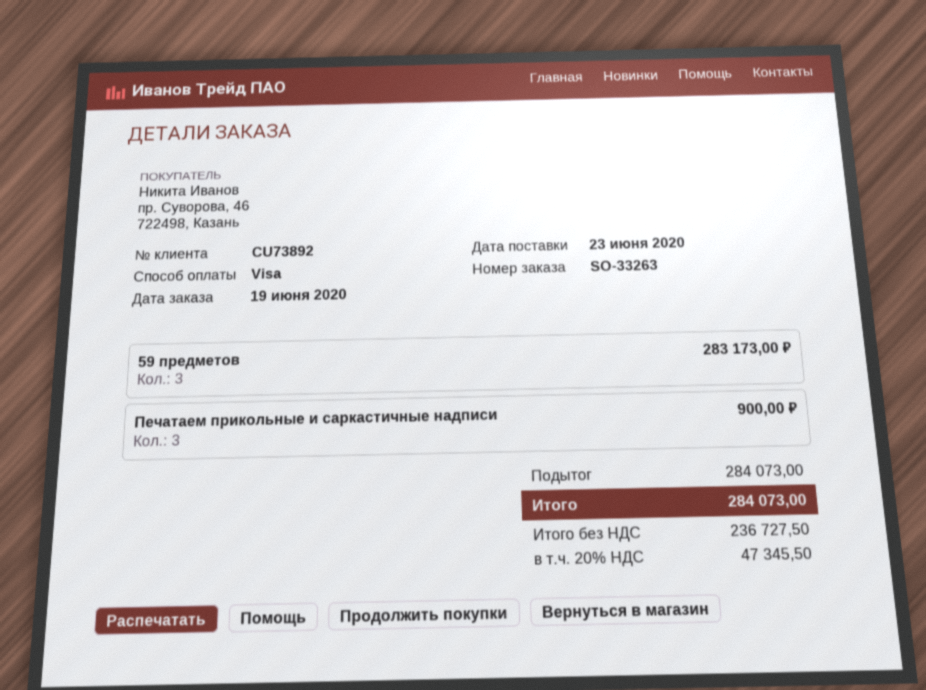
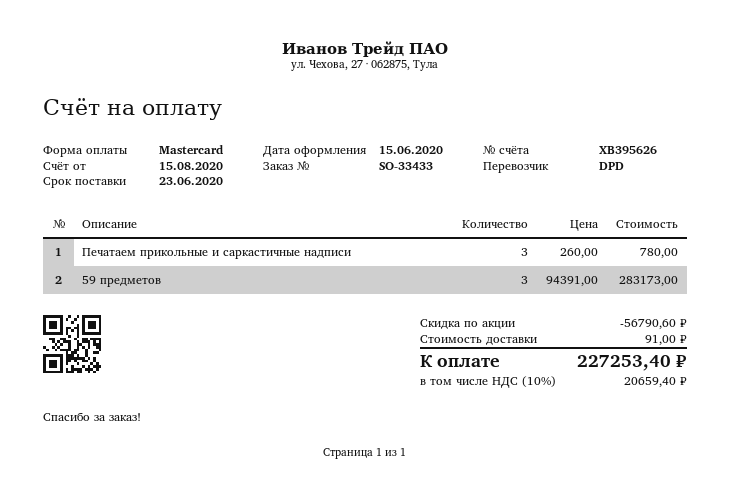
order number: SO-33263 -> SO-33433
order date: 2020-06-19 -> 2020-06-15
payment method: Visa -> Mastercard
Печатаем прикольные и саркастичные надписи: 3 for 900.00 -> 3 for 780.00
discount: none -> 56790.60
shipping: none -> 91.00
tax: 20% = 47345.50 -> 10% = 20659.40
total: 284073.00 -> 227253.40

